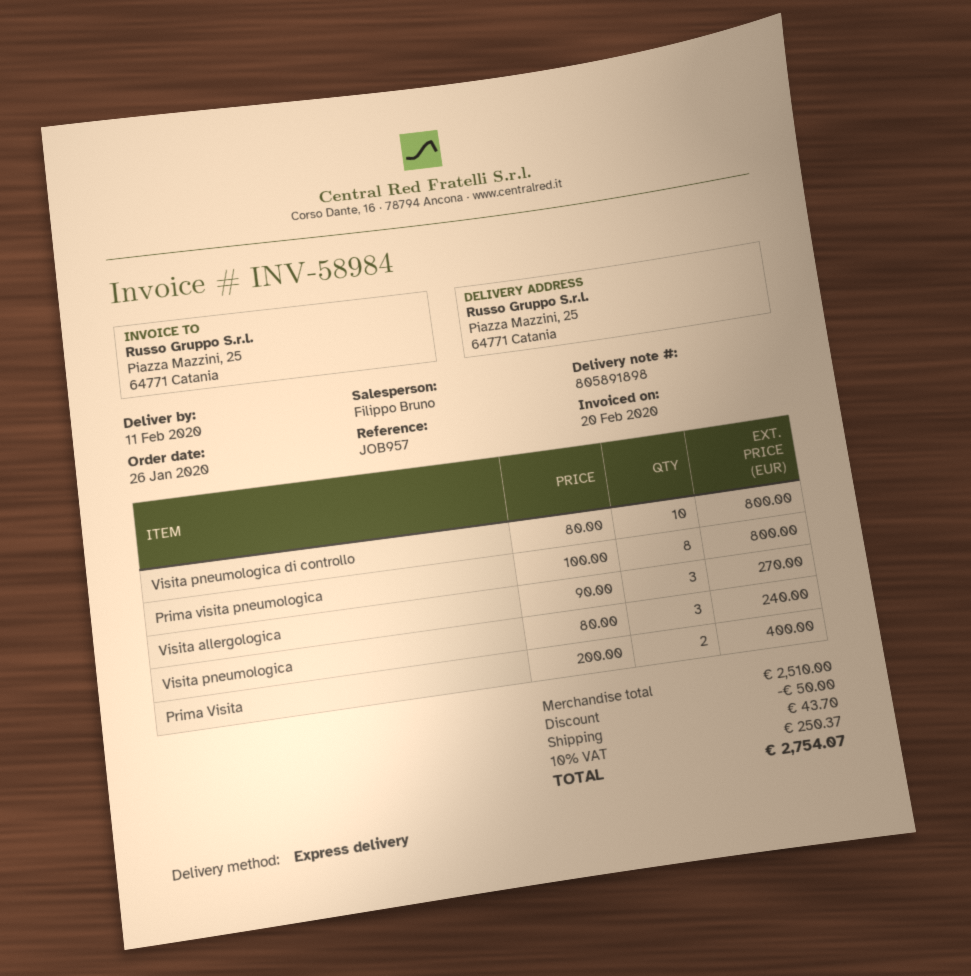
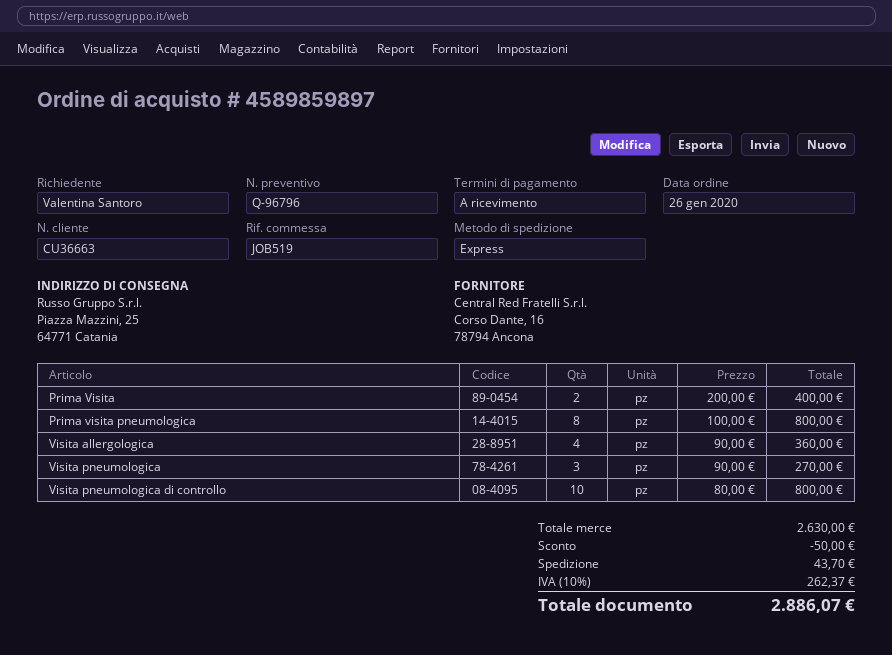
reference: JOB957 -> JOB519
Visita allergologica: 3 x 90.00 = 270.00 -> 4 x 90.00 = 360.00
Visita pneumologica: 3 x 80.00 = 240.00 -> 3 x 90.00 = 270.00
subtotal: 2510.00 -> 2630.00
tax: 10% = 250.37 -> 10% = 262.37
total: 2754.07 -> 2886.07

